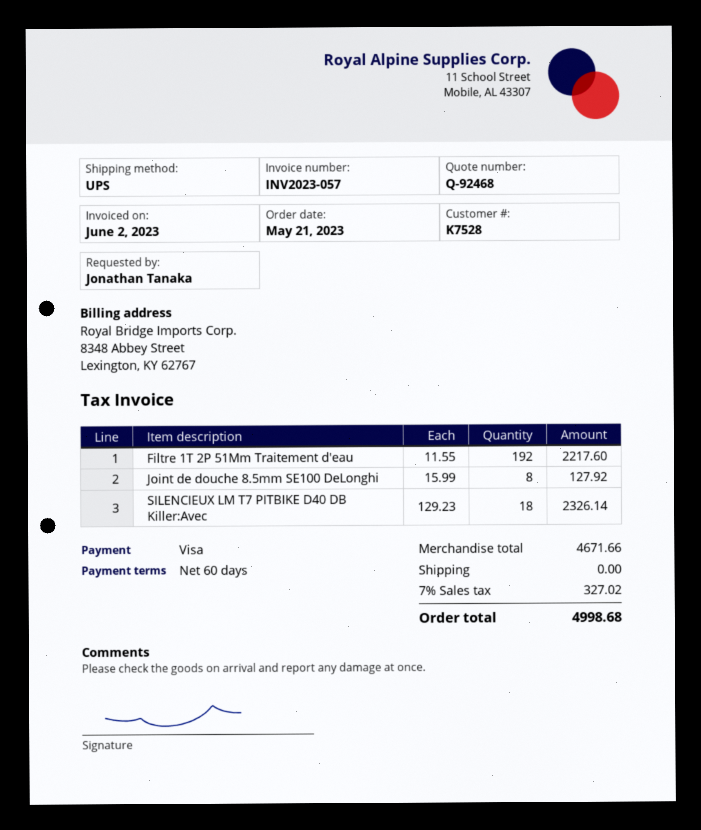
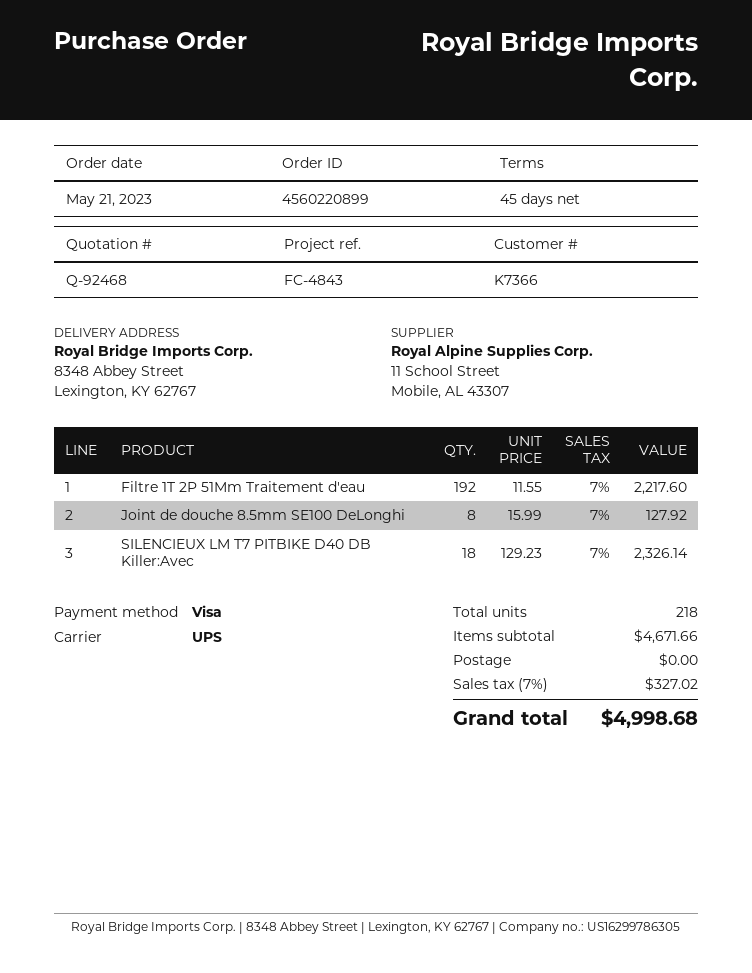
payment terms: 60 days -> 45 days
customer number: K7528 -> K7366

